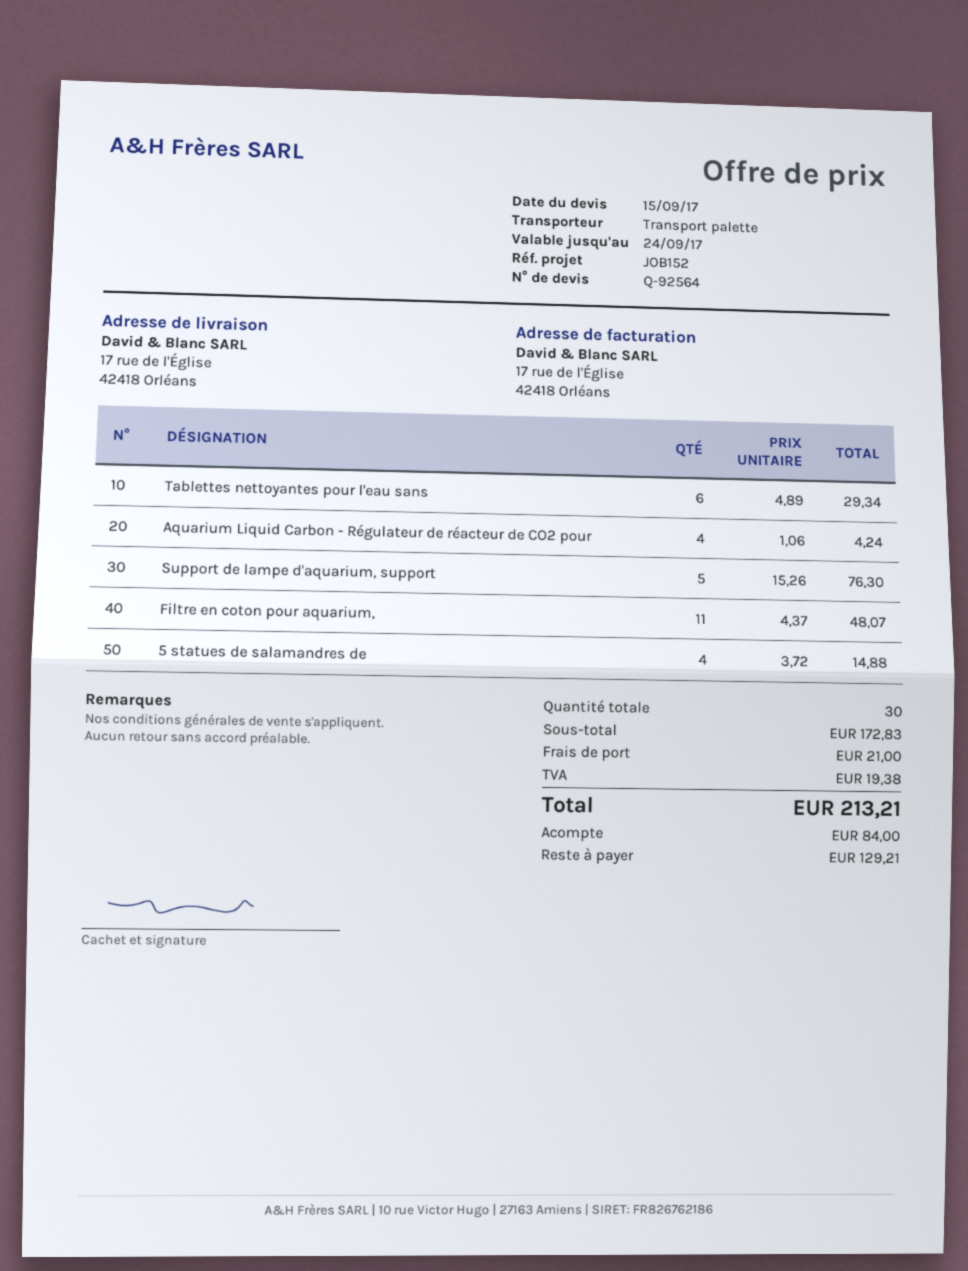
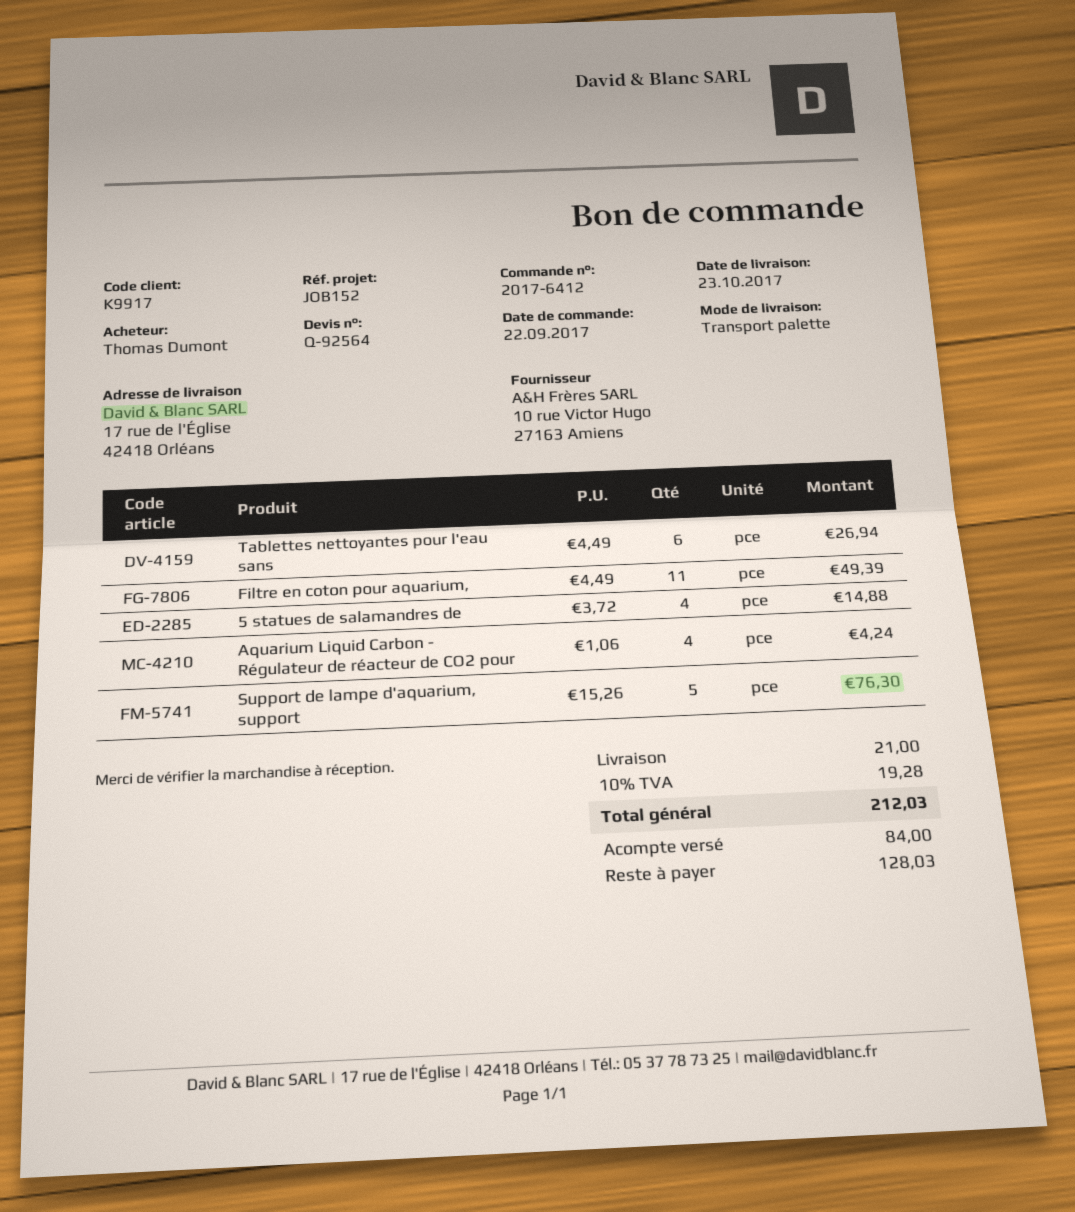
Tablettes nettoyantes pour l'eau sans: 6 x 4.89 = 29.34 -> 6 x 4.49 = 26.94
Filtre en coton pour aquarium,: 11 x 4.37 = 48.07 -> 11 x 4.49 = 49.39
tax: 19.38 -> 19.28
total: 213.21 -> 212.03
balance: 129.21 -> 128.03

